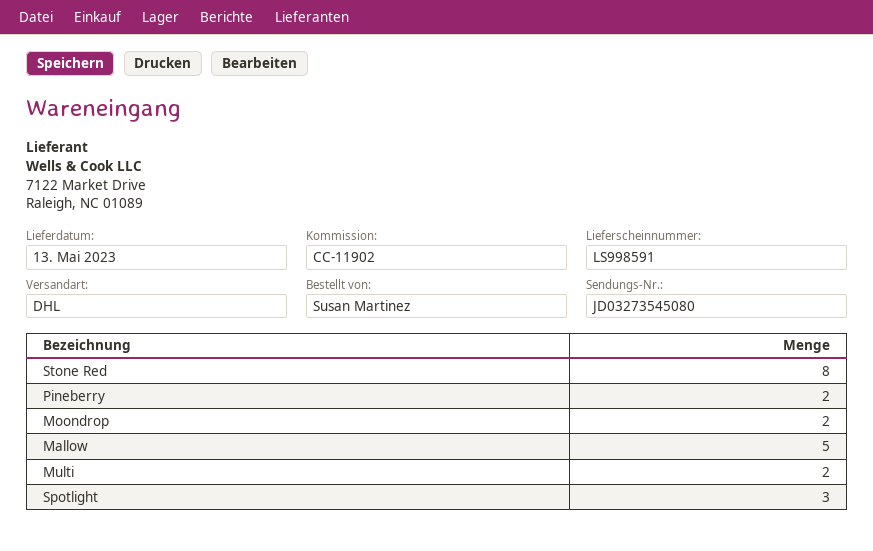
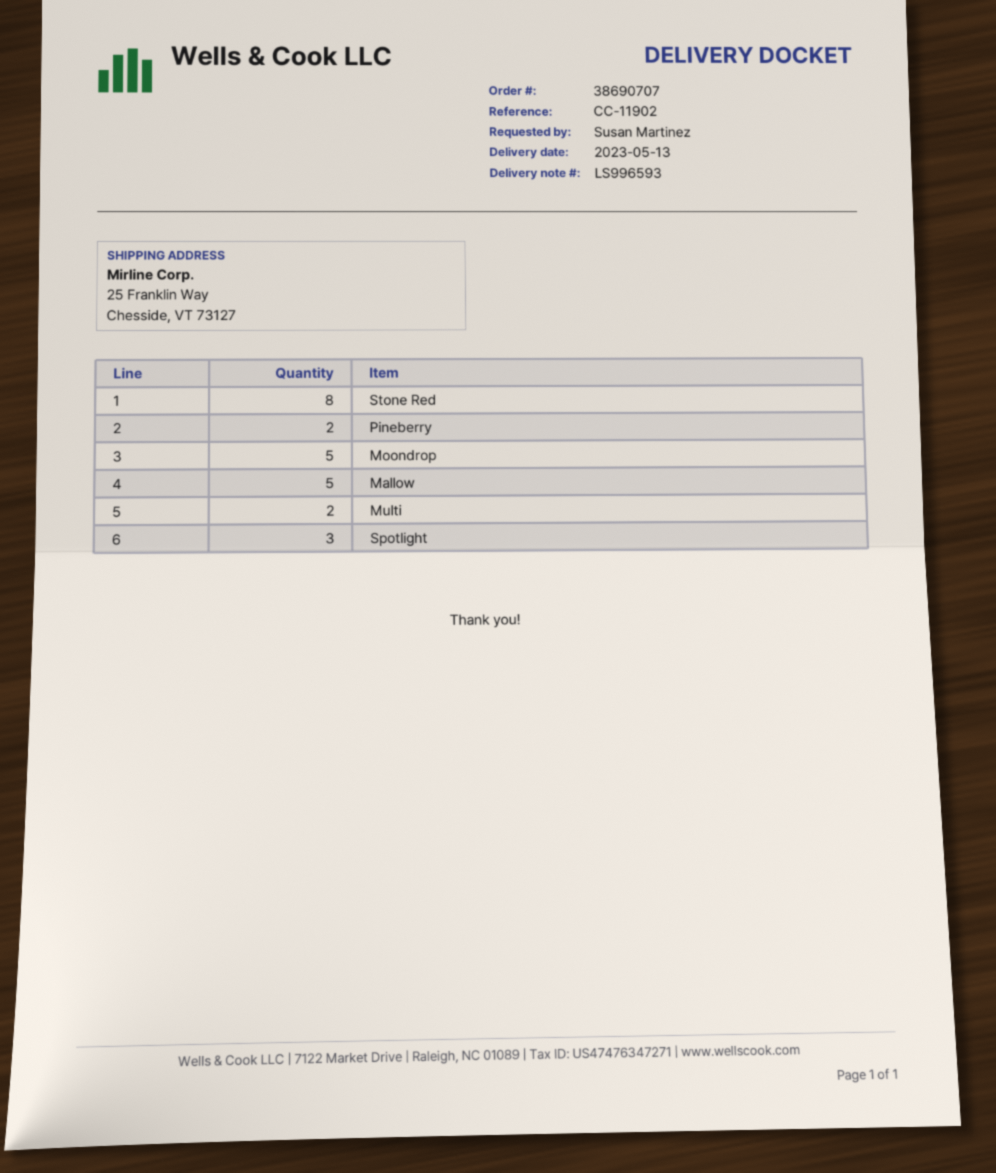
delivery note number: LS998591 -> LS996593
Moondrop: 2 -> 5

